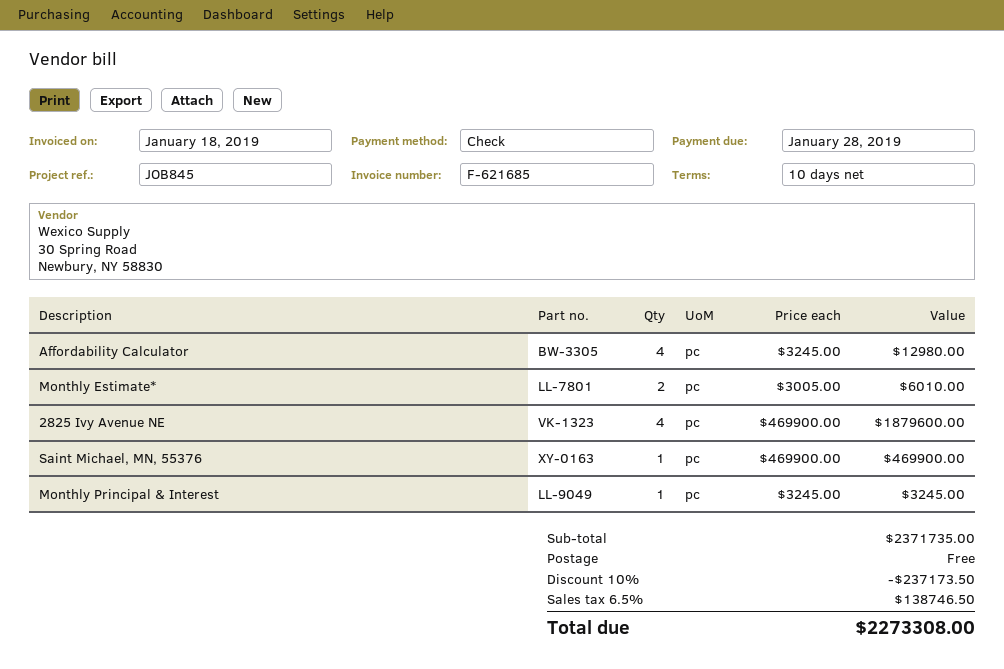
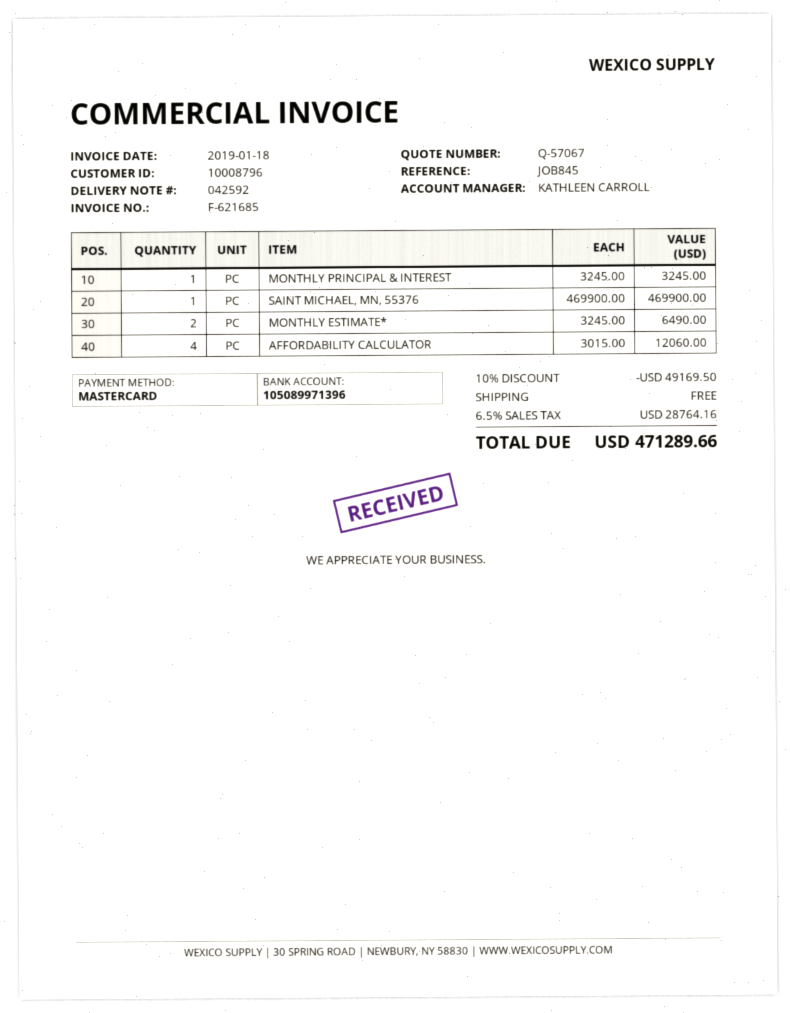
payment method: cheque -> Mastercard
Affordability Calculator: 4 x 3245.00 = 12980.00 -> 4 x 3015.00 = 12060.00
Monthly Estimate*: 2 x 3005.00 = 6010.00 -> 2 x 3245.00 = 6490.00
2825 Ivy Avenue NE: 4 x 469900.00 = 1879600.00 -> none
discount: 10% = 237173.50 -> 10% = 49169.50
tax: 6.5% = 138746.50 -> 6.5% = 28764.16
total: 2273308.00 -> 471289.66

